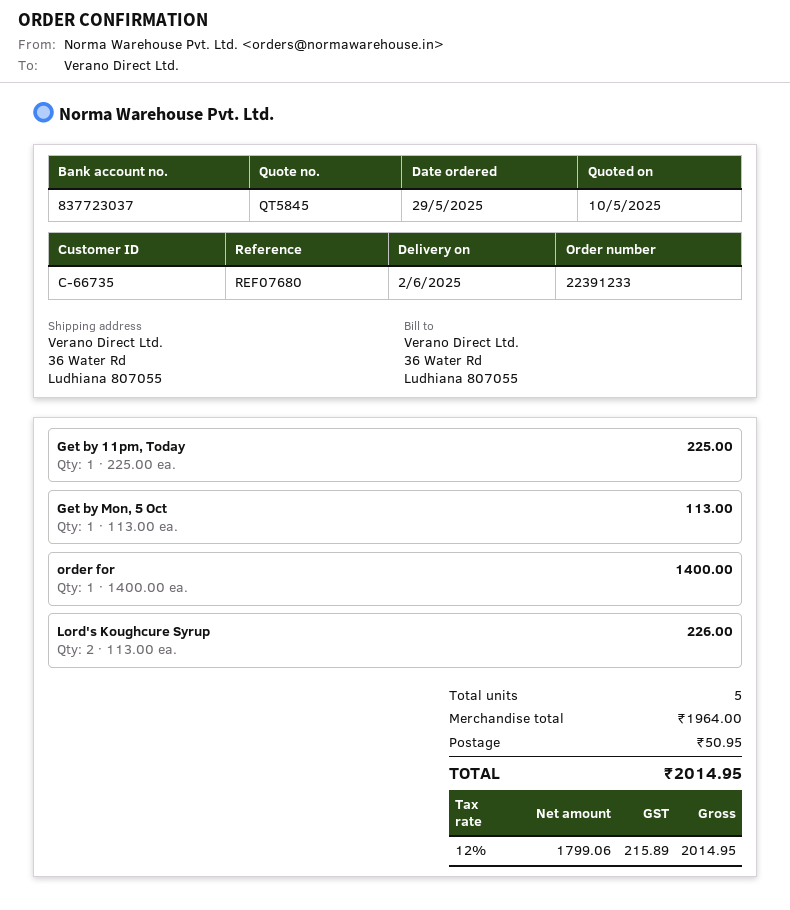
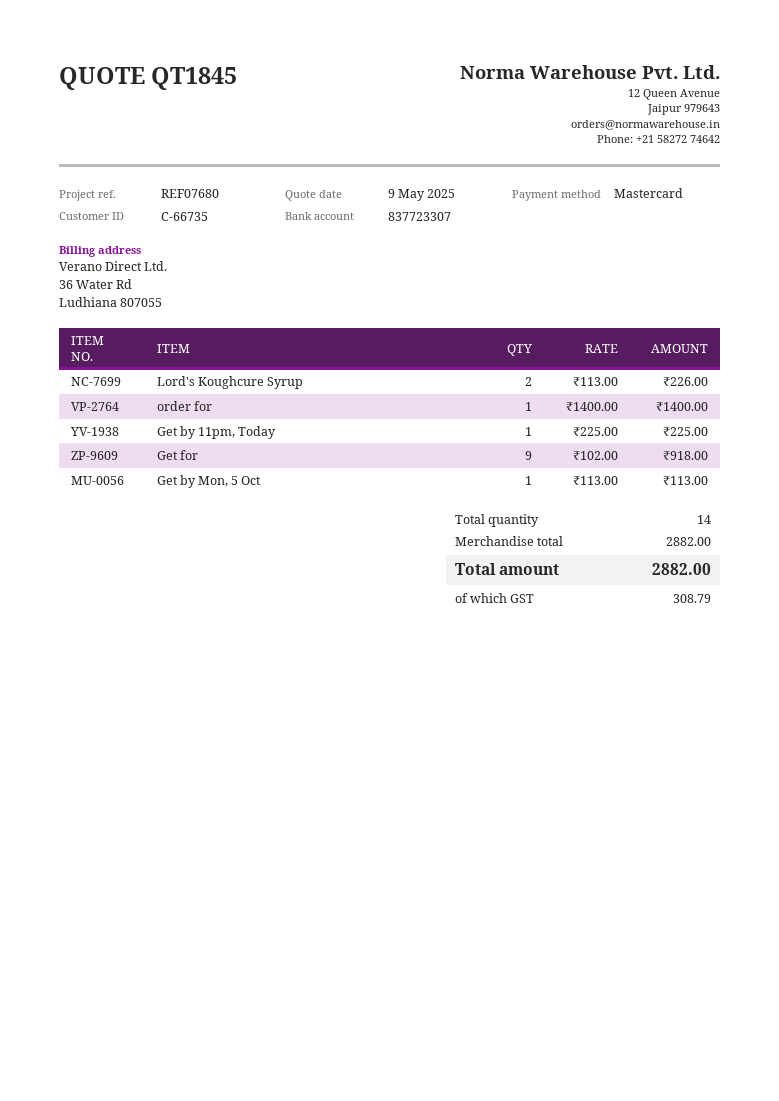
quote number: QT5845 -> QT1845
quote date: 2025-05-10 -> 2025-05-09
bank account: 837723037 -> 837723307
Get for: none -> 9 x 102.00 = 918.00
total quantity: 5 -> 14
subtotal: 1964.00 -> 2882.00
shipping: 50.95 -> none
tax: 215.89 -> 308.79
total: 2014.95 -> 2882.00

